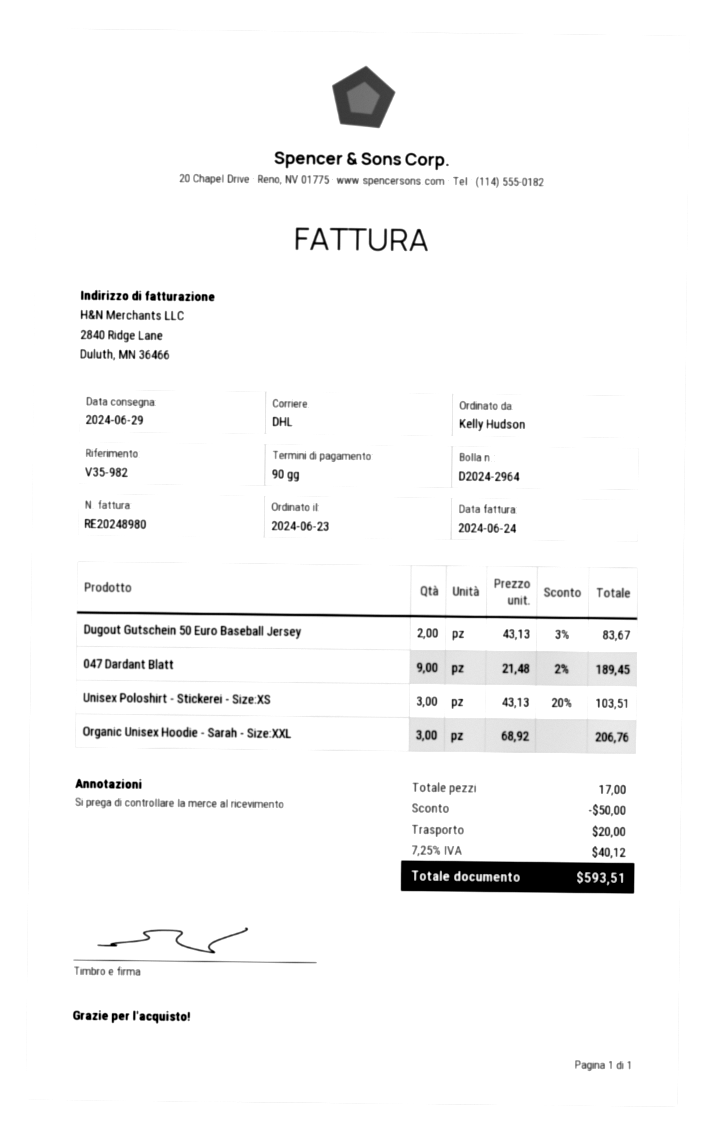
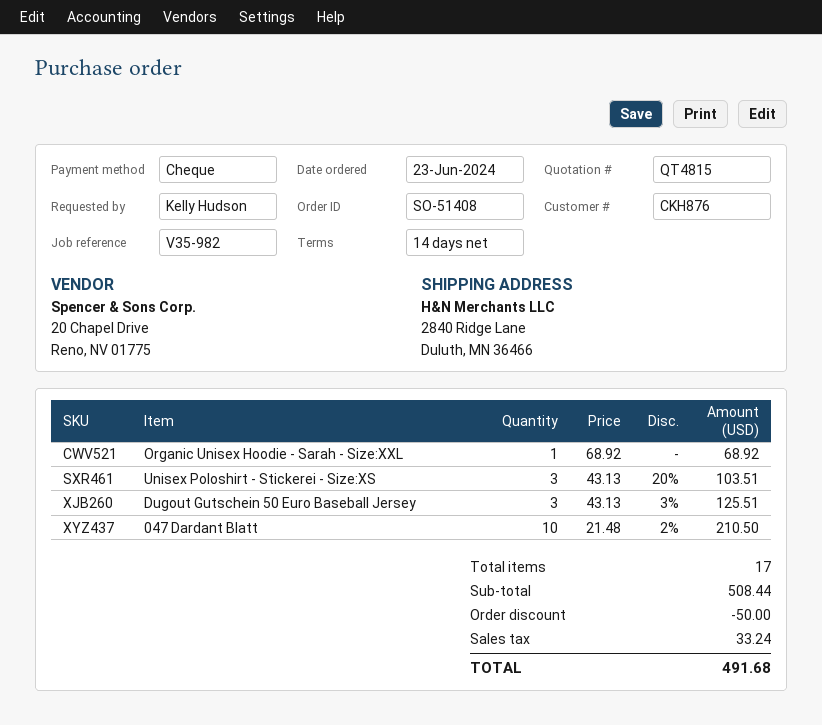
payment terms: 90 days -> 14 days
Dugout Gutschein 50 Euro Baseball Jersey: 2 x 43.13 - 3% = 83.67 -> 3 x 43.13 - 3% = 125.51
047 Dardant Blatt: 9 x 21.48 - 2% = 189.45 -> 10 x 21.48 - 2% = 210.50
Organic Unisex Hoodie - Sarah - Size:XXL: 3 x 68.92 = 206.76 -> 1 x 68.92 = 68.92
shipping: 20.00 -> none
tax: 40.12 -> 33.24
total: 593.51 -> 491.68

